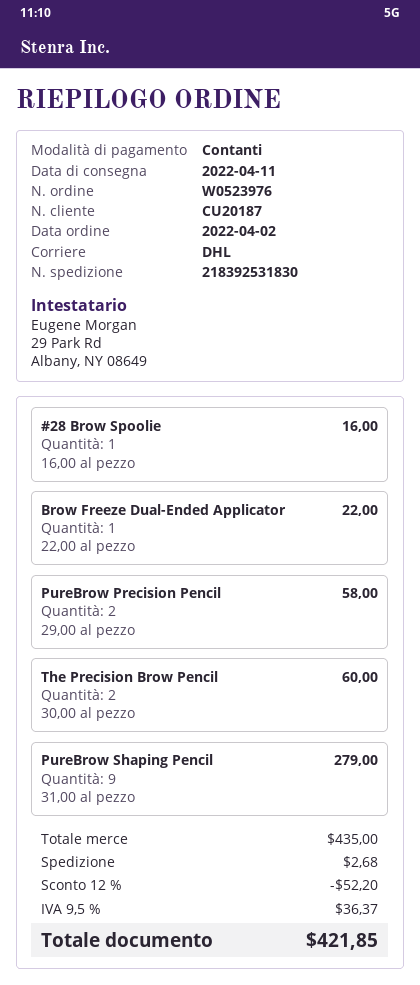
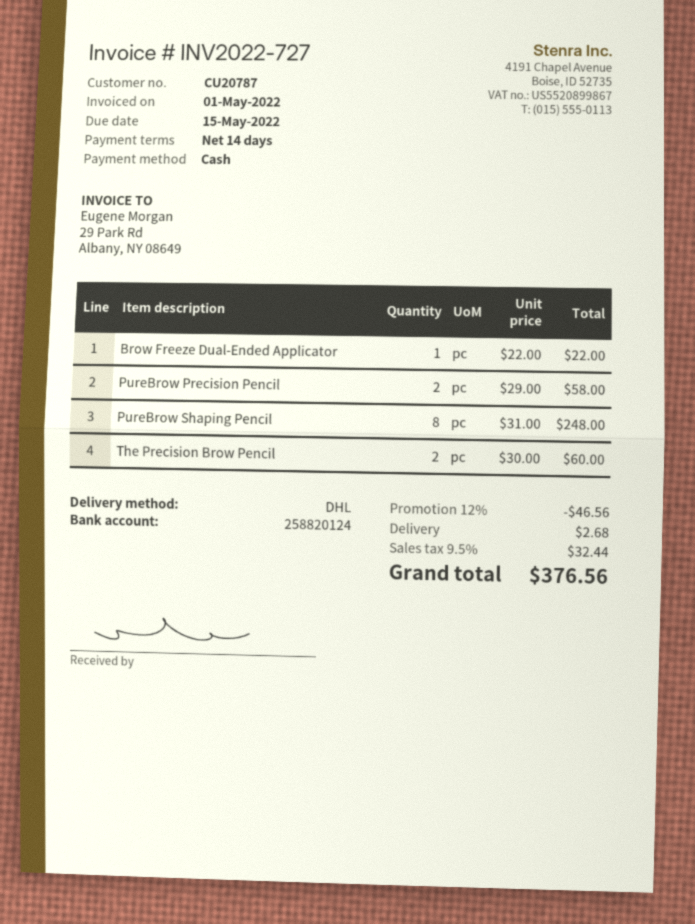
customer number: CU20187 -> CU20787
#28 Brow Spoolie: 1 x 16.00 = 16.00 -> none
PureBrow Shaping Pencil: 9 x 31.00 = 279.00 -> 8 x 31.00 = 248.00
discount: 12% = 52.20 -> 12% = 46.56
tax: 9.5% = 36.37 -> 9.5% = 32.44
total: 421.85 -> 376.56

